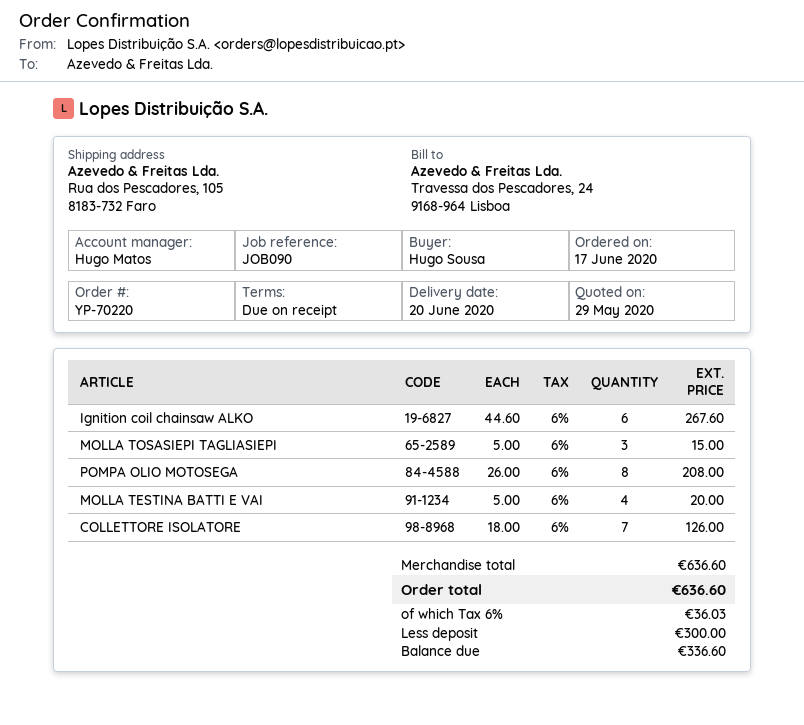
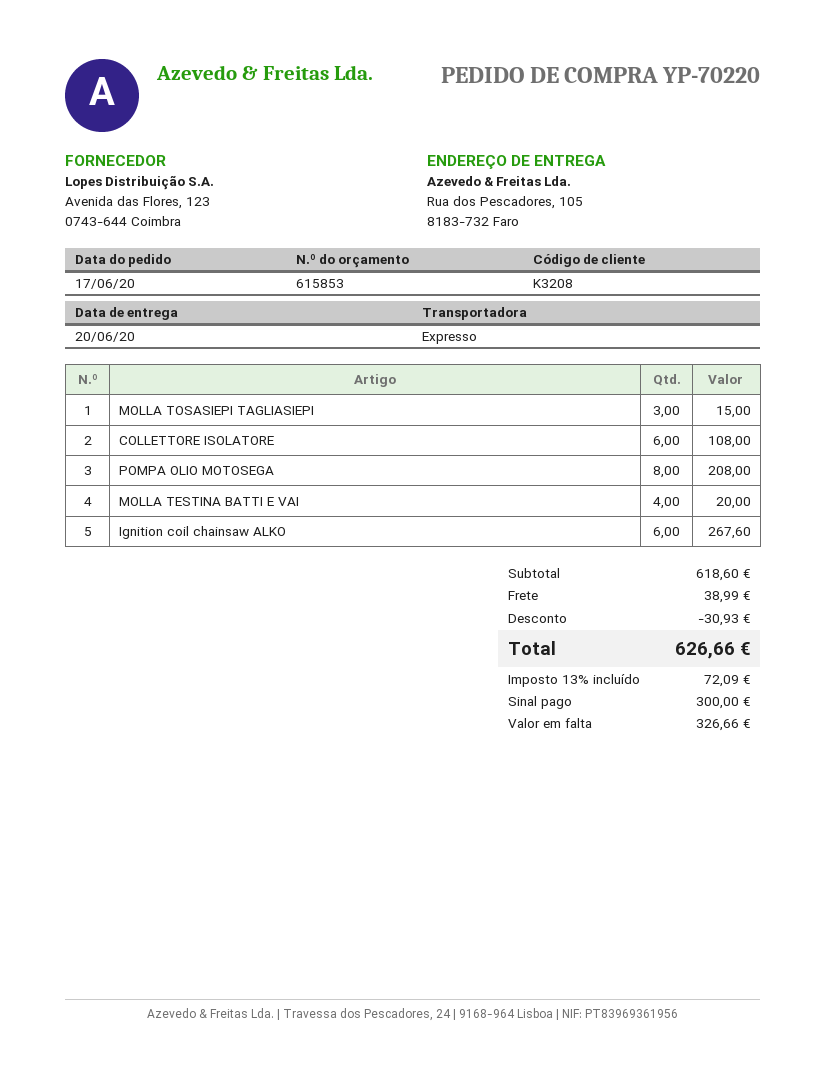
COLLETTORE ISOLATORE: 7 for 126.00 -> 6 for 108.00
subtotal: 636.60 -> 618.60
discount: none -> 30.93
shipping: none -> 38.99
tax: 6% = 36.03 -> 13% = 72.09
total: 636.60 -> 626.66
balance: 336.60 -> 326.66

